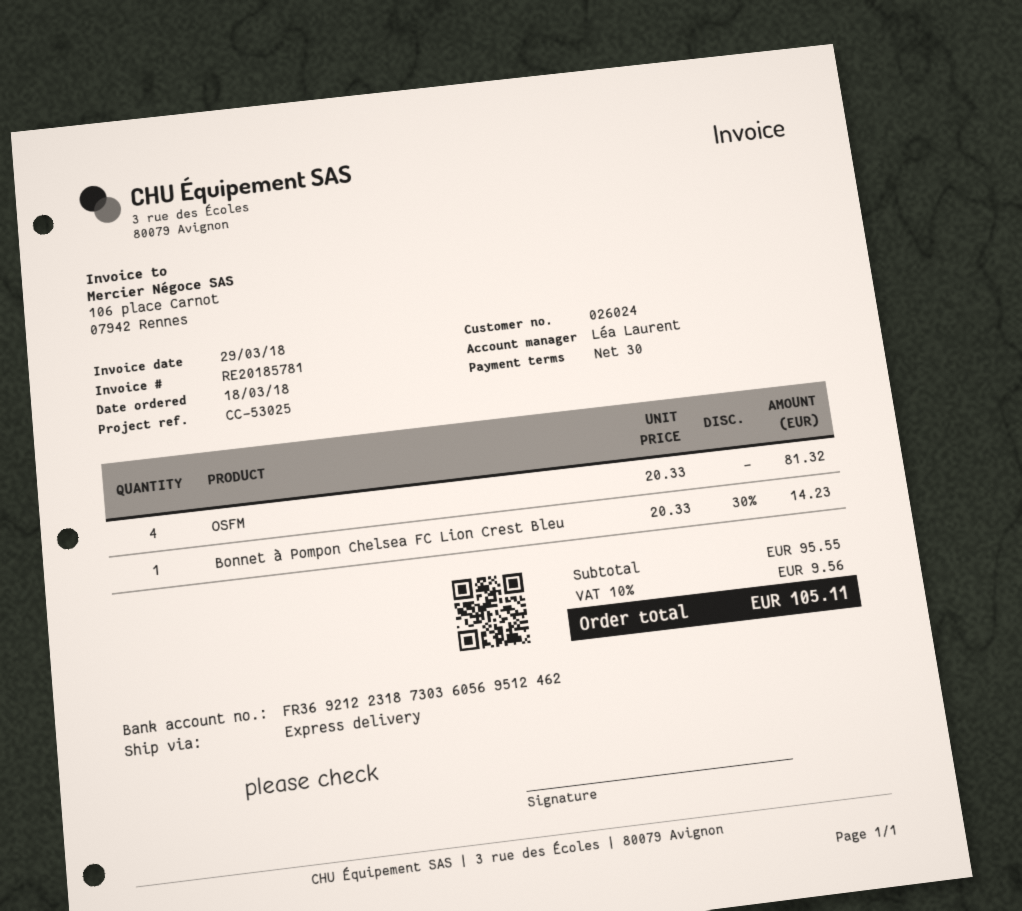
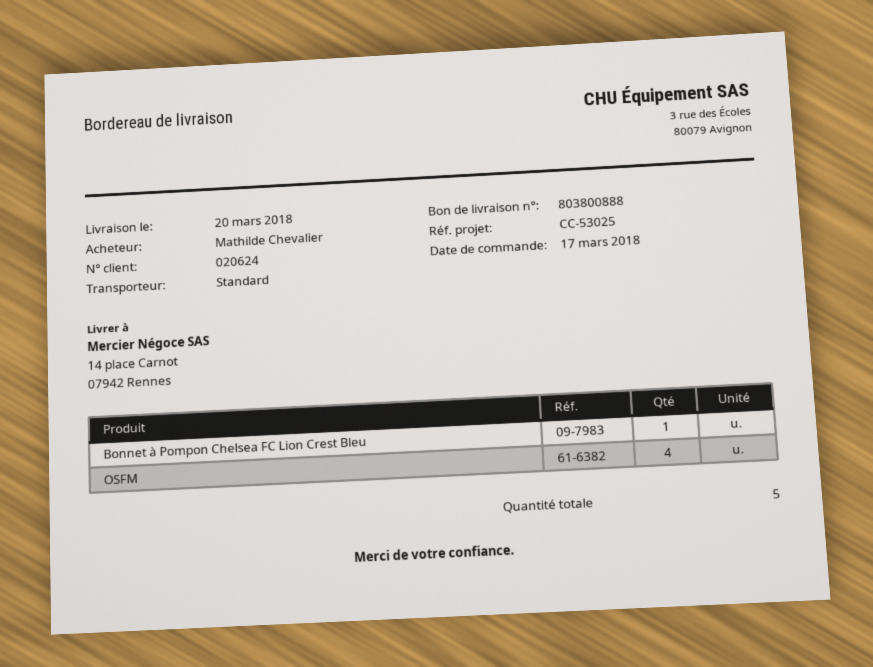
order date: 2018-03-18 -> 2018-03-17
customer number: 026024 -> 020624
shipping method: express -> standard

